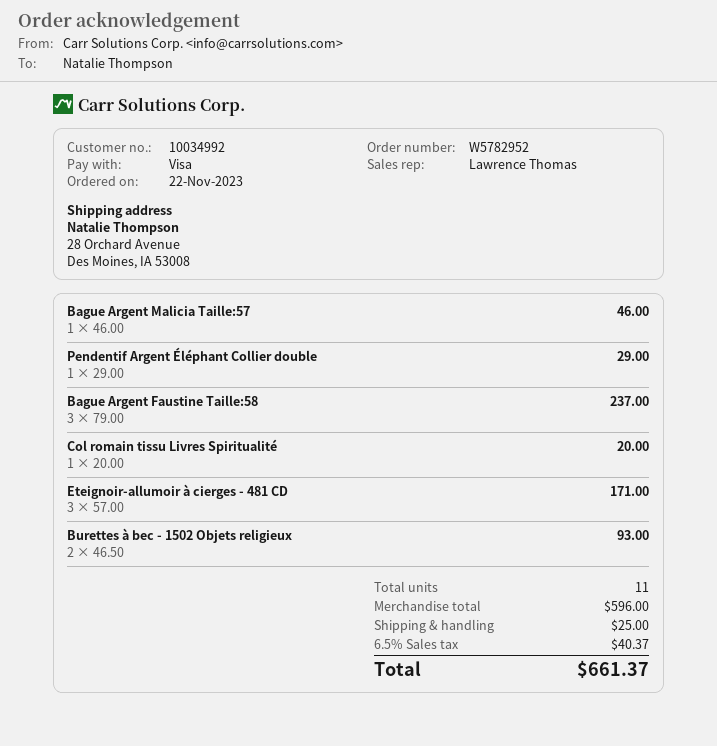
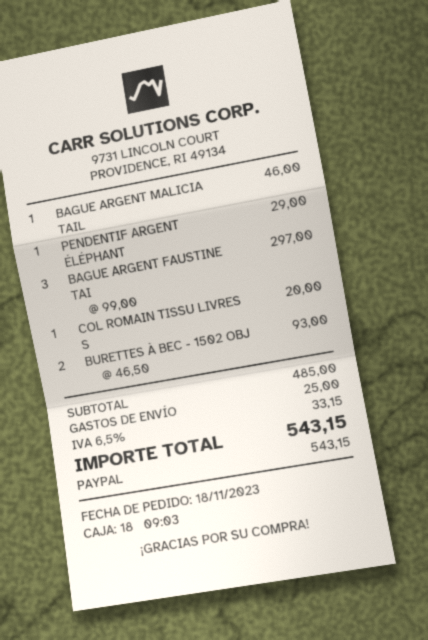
order date: 2023-11-22 -> 2023-11-18
payment method: Visa -> PayPal
Bague Argent Faustine Taille:58: 3 x 79.00 = 237.00 -> 3 x 99.00 = 297.00
Eteignoir-allumoir à cierges - 481 CD: 3 x 57.00 = 171.00 -> none
subtotal: 596.00 -> 485.00
tax: 6.5% = 40.37 -> 6.5% = 33.15
total: 661.37 -> 543.15

